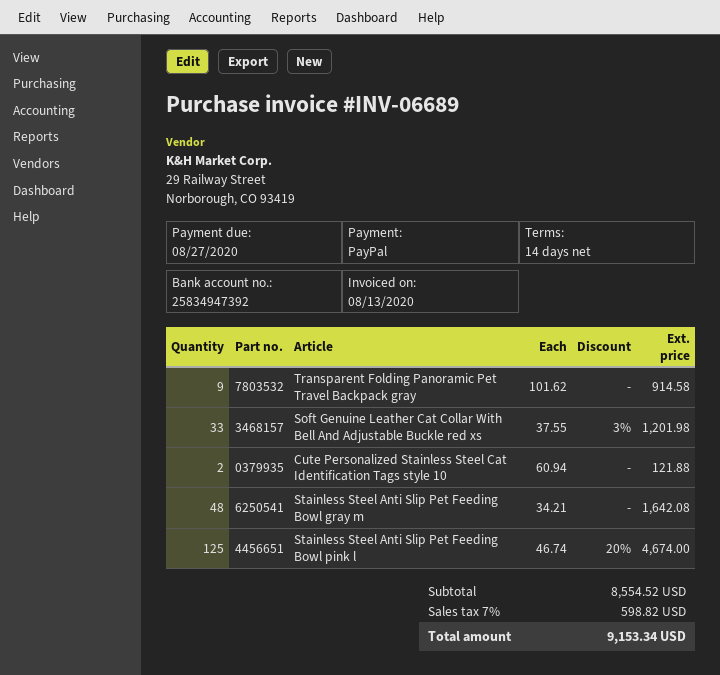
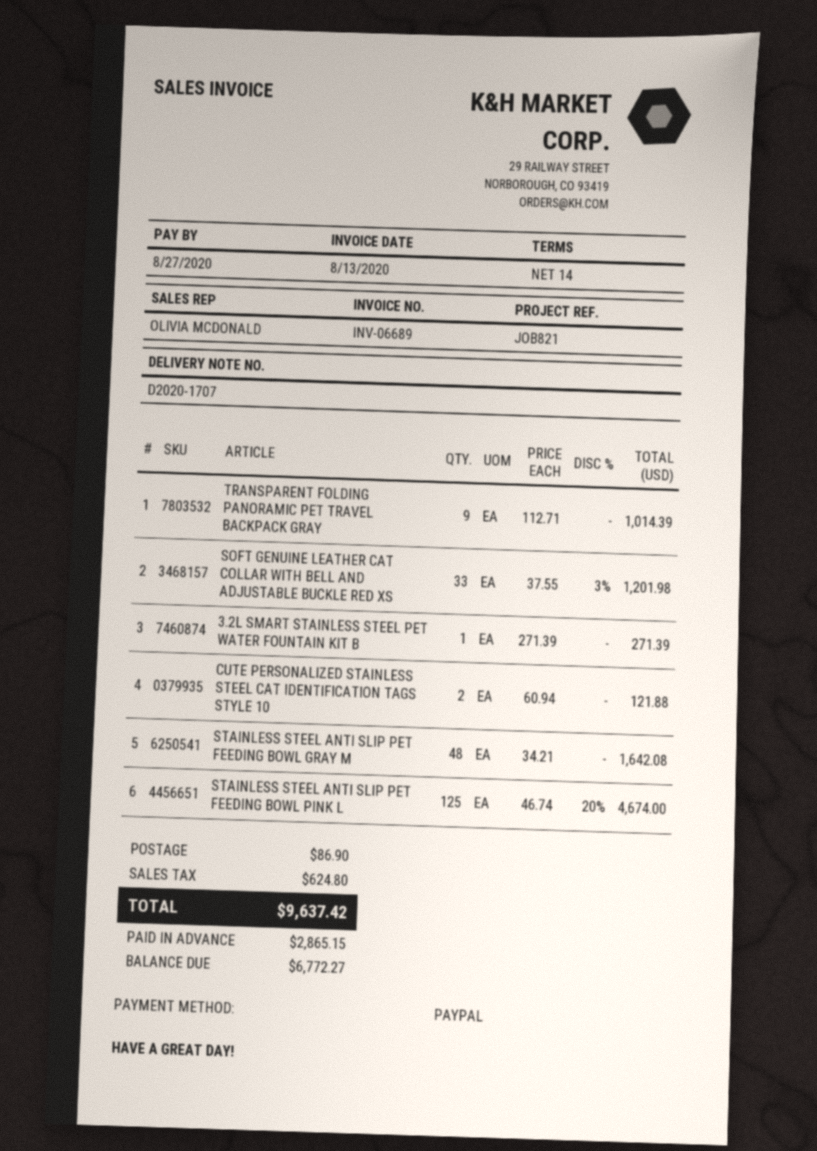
Transparent Folding Panoramic Pet Travel Backpack gray: 9 x 101.62 = 914.58 -> 9 x 112.71 = 1014.39
3.2L SMART STAINLESS STEEL PET WATER FOUNTAIN KIT B: none -> 1 x 271.39 = 271.39
shipping: none -> 86.90
tax: 598.82 -> 624.80
total: 9153.34 -> 9637.42

